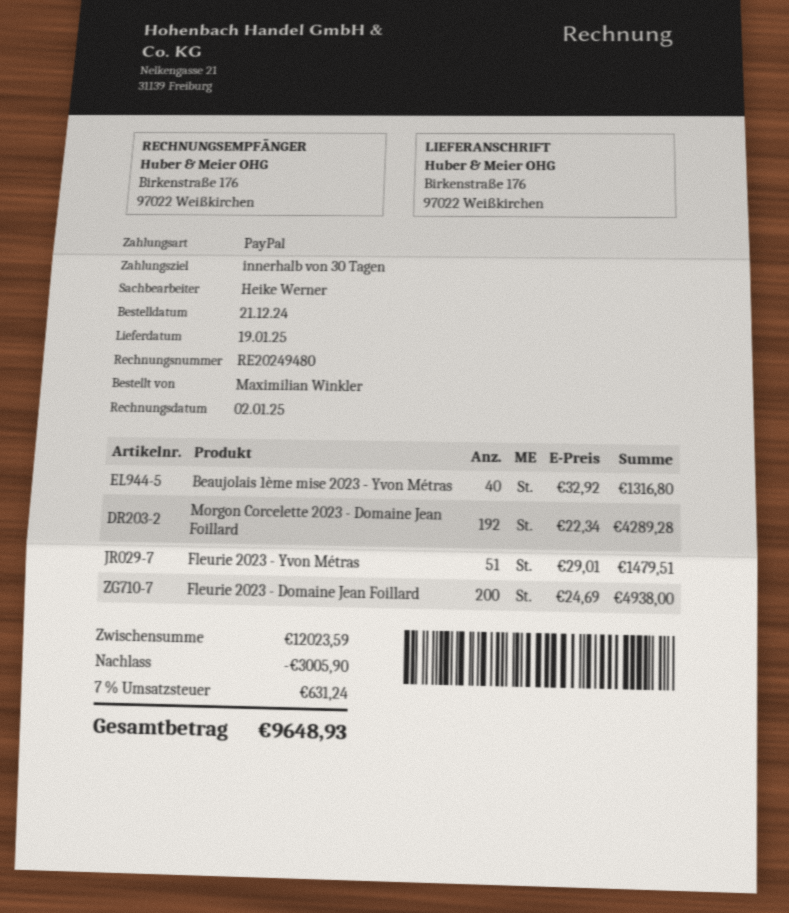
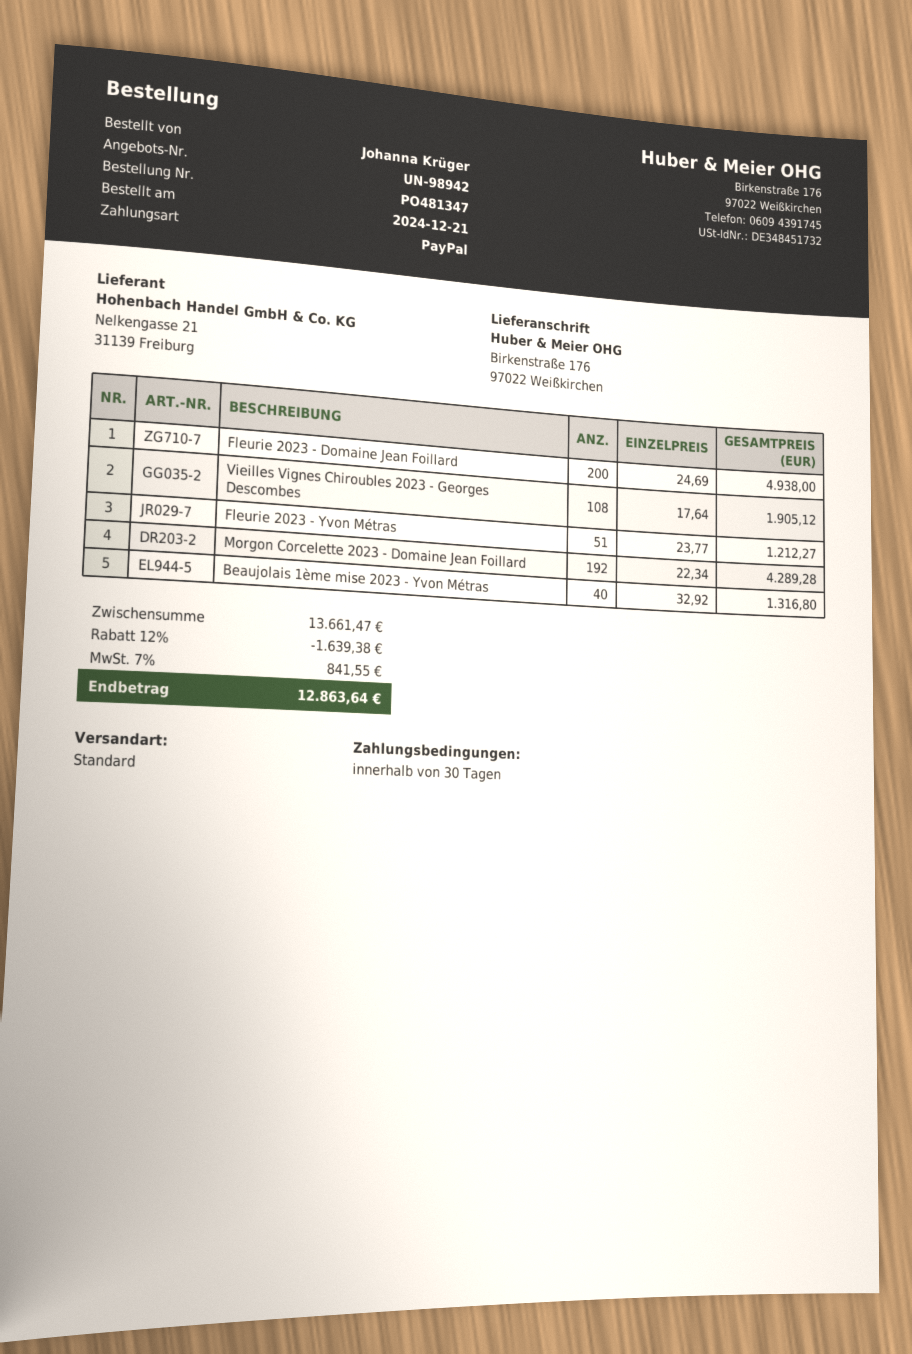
ordered by: Maximilian Winkler -> Johanna Krüger
Fleurie 2023 - Yvon Métras: 51 x 29.01 = 1479.51 -> 51 x 23.77 = 1212.27
Vieilles Vignes Chiroubles 2023 - Georges Descombes: none -> 108 x 17.64 = 1905.12
subtotal: 12023.59 -> 13661.47
discount: 3005.90 -> 1639.38
tax: 7% = 631.24 -> 7% = 841.55
total: 9648.93 -> 12863.64

